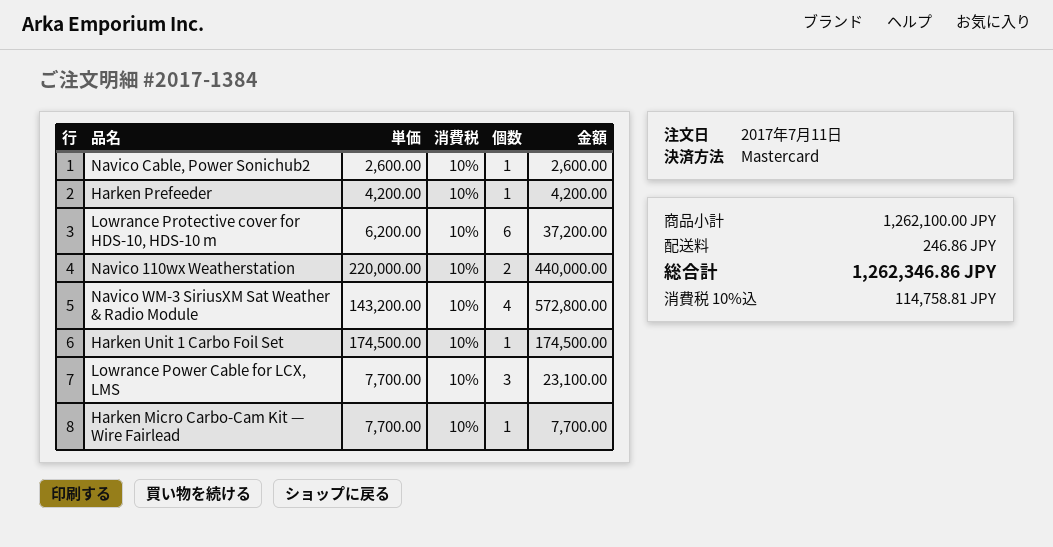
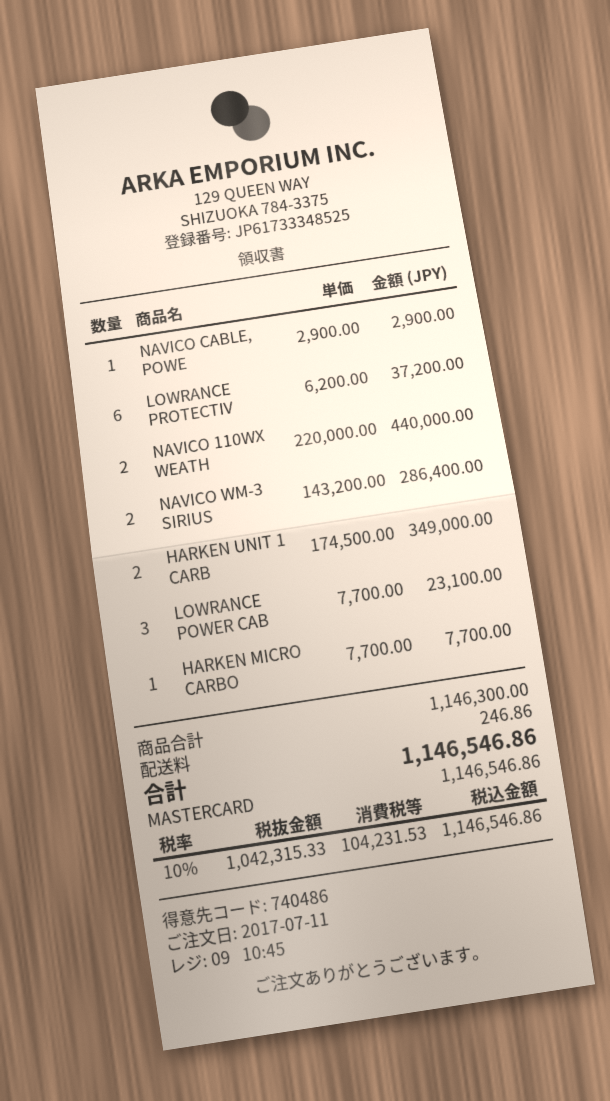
Navico Cable, Power Sonichub2: 1 x 2600.00 = 2600.00 -> 1 x 2900.00 = 2900.00
Harken Prefeeder: 1 x 4200.00 = 4200.00 -> none
Navico WM-3 SiriusXM Sat Weather & Radio Module: 4 x 143200.00 = 572800.00 -> 2 x 143200.00 = 286400.00
Harken Unit 1 Carbo Foil Set: 1 x 174500.00 = 174500.00 -> 2 x 174500.00 = 349000.00
subtotal: 1262100.00 -> 1146300.00
tax: 10% = 114758.81 -> 10% = 104231.53
total: 1262346.86 -> 1146546.86

